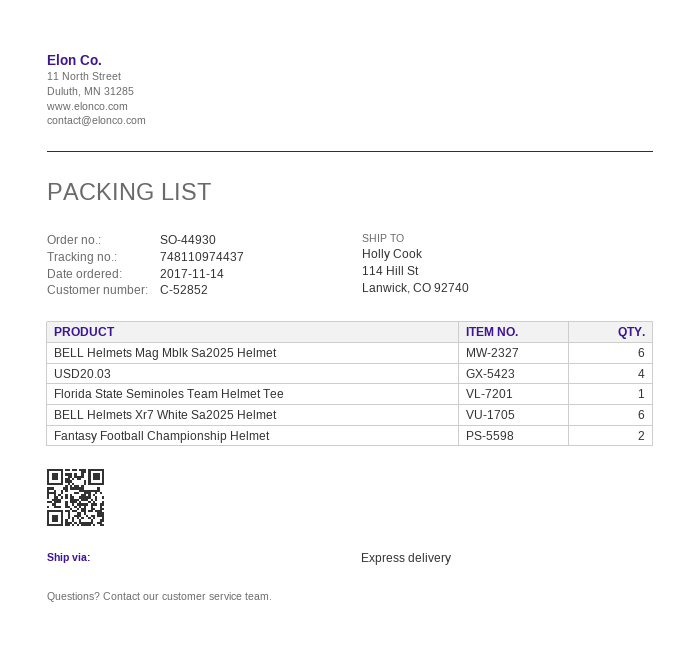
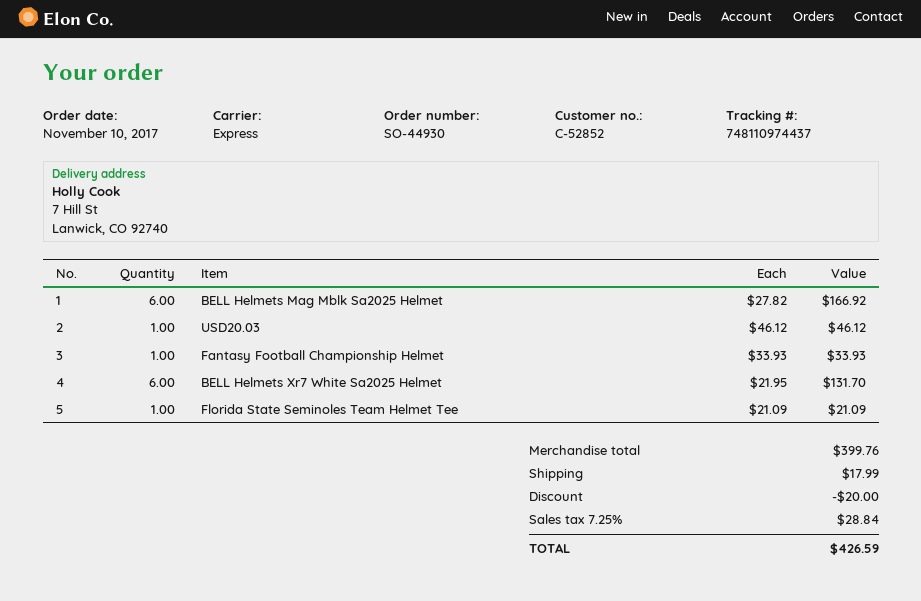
order date: 2017-11-14 -> 2017-11-10
ship to: 114 Hill St, Lanwick, CO 92740 -> 7 Hill St, Lanwick, CO 92740
USD20.03: 4 -> 1
Fantasy Football Championship Helmet: 2 -> 1

